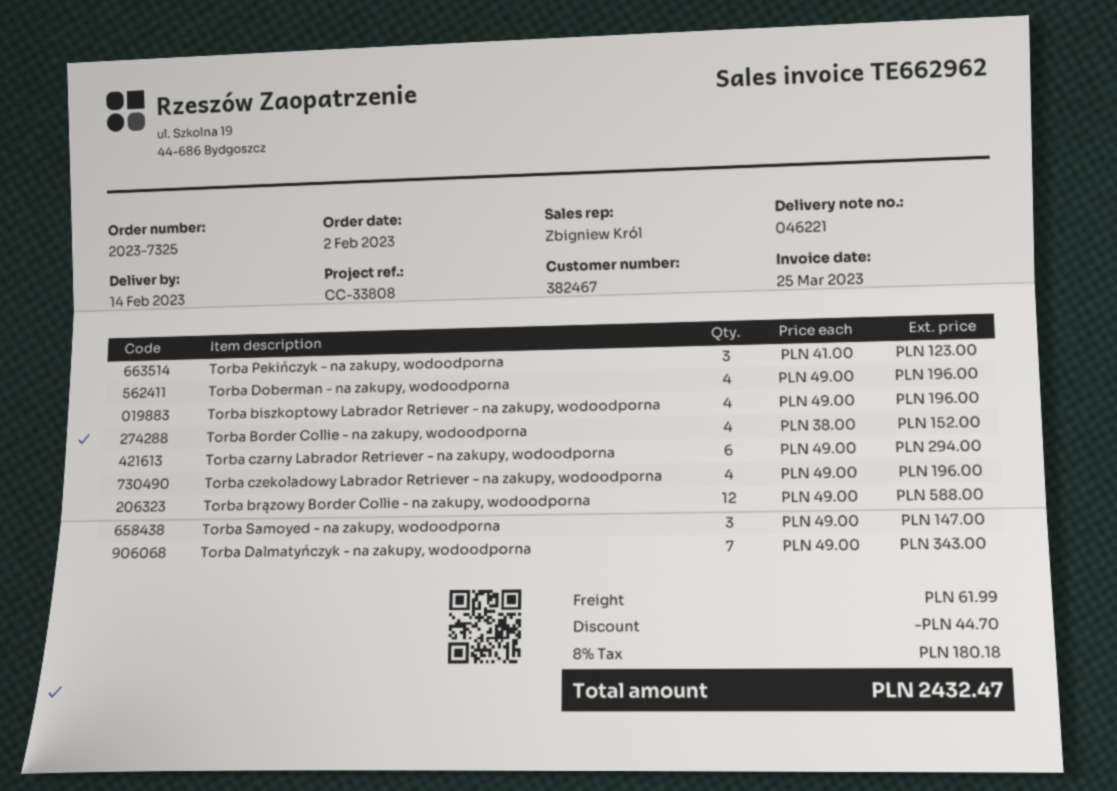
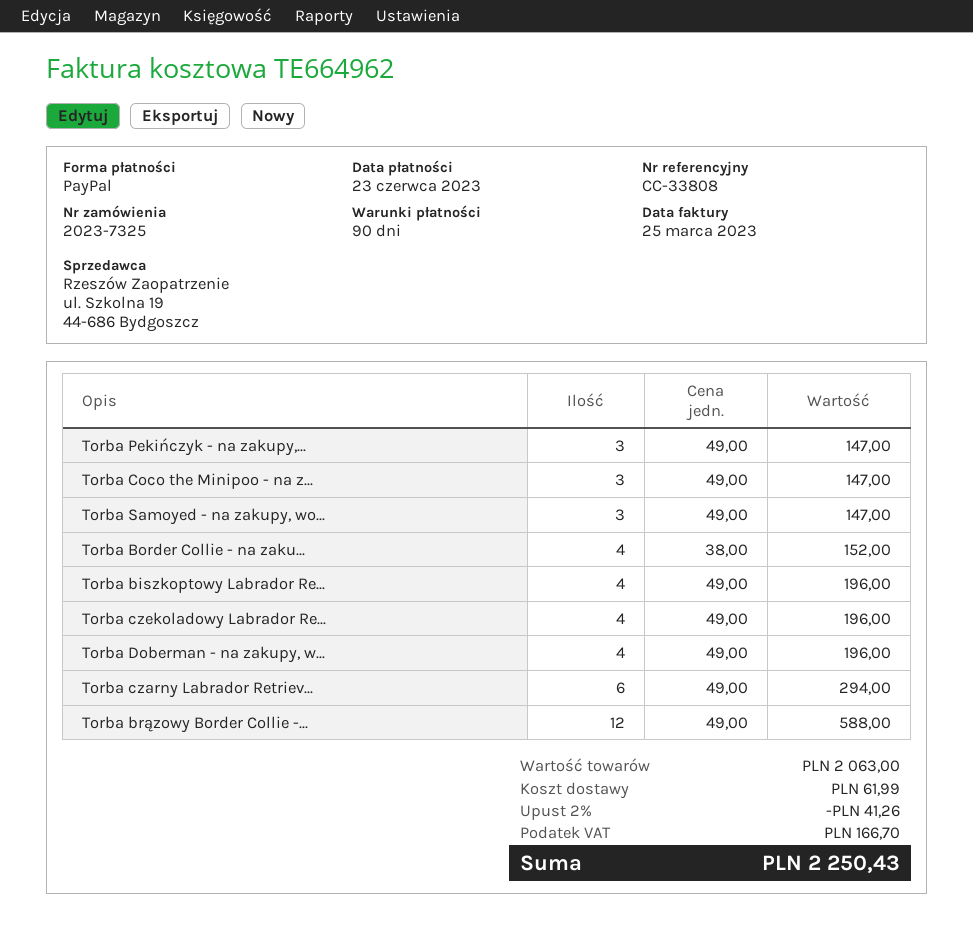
invoice number: TE662962 -> TE664962
Torba Pekińczyk - na zakupy, wodoodporna: 3 x 41.00 = 123.00 -> 3 x 49.00 = 147.00
Torba Dalmatyńczyk - na zakupy, wodoodporna: 7 x 49.00 = 343.00 -> none
Torba Coco the Minipoo - na z...: none -> 3 x 49.00 = 147.00
discount: 44.70 -> 41.26
tax: 180.18 -> 166.70
total: 2432.47 -> 2250.43

